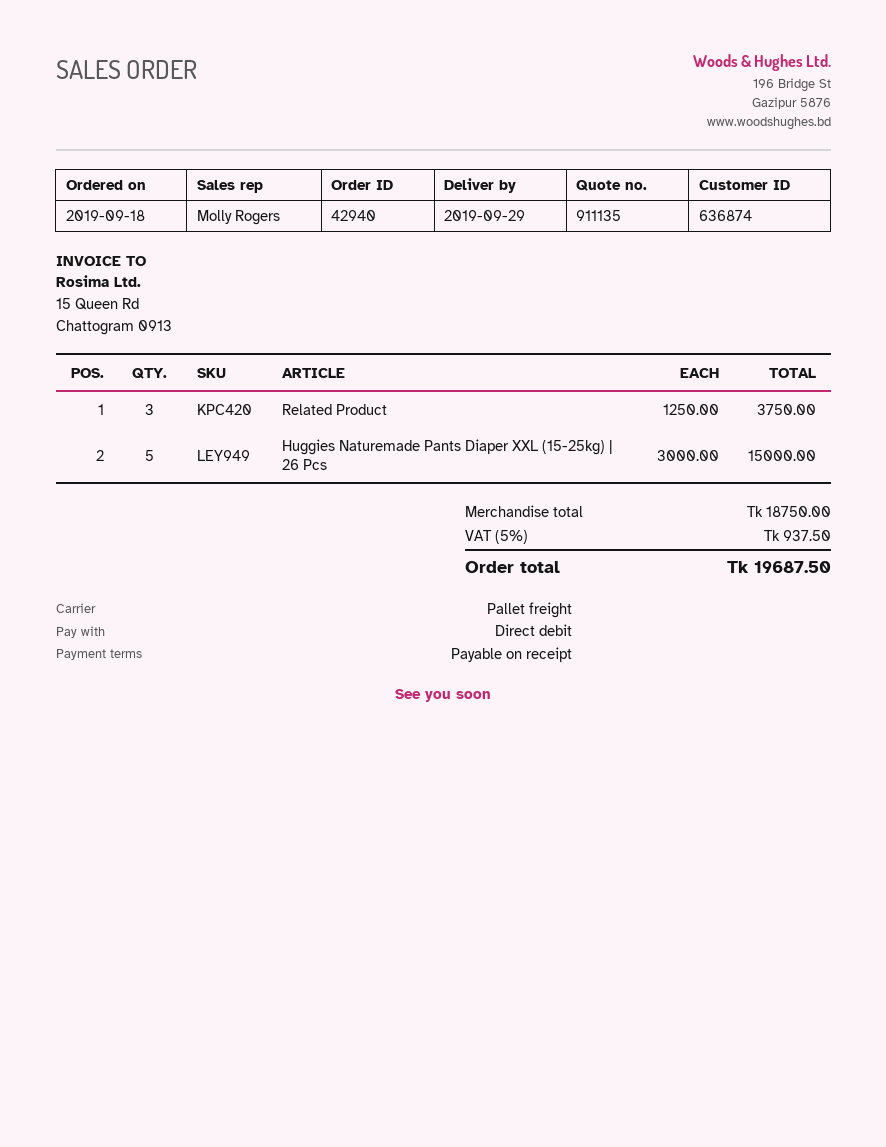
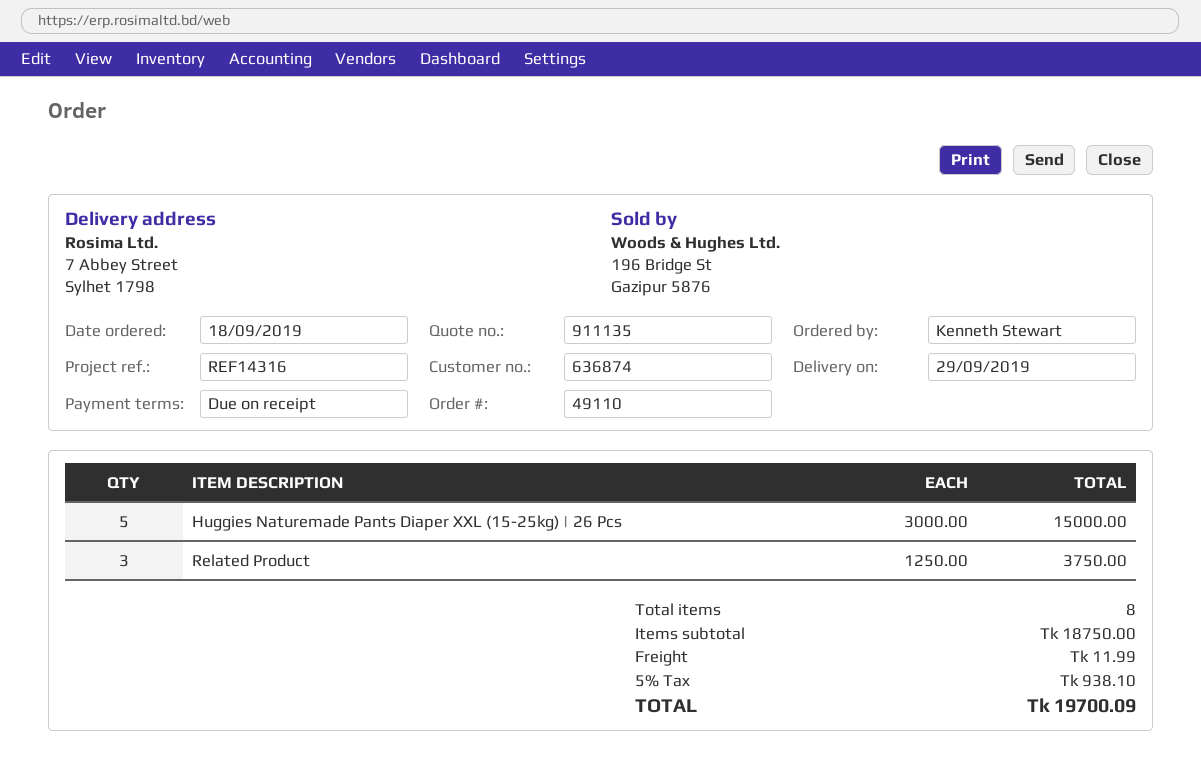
order number: 42940 -> 49110
shipping: none -> 11.99
tax: 5% = 937.50 -> 5% = 938.10
total: 19687.50 -> 19700.09

